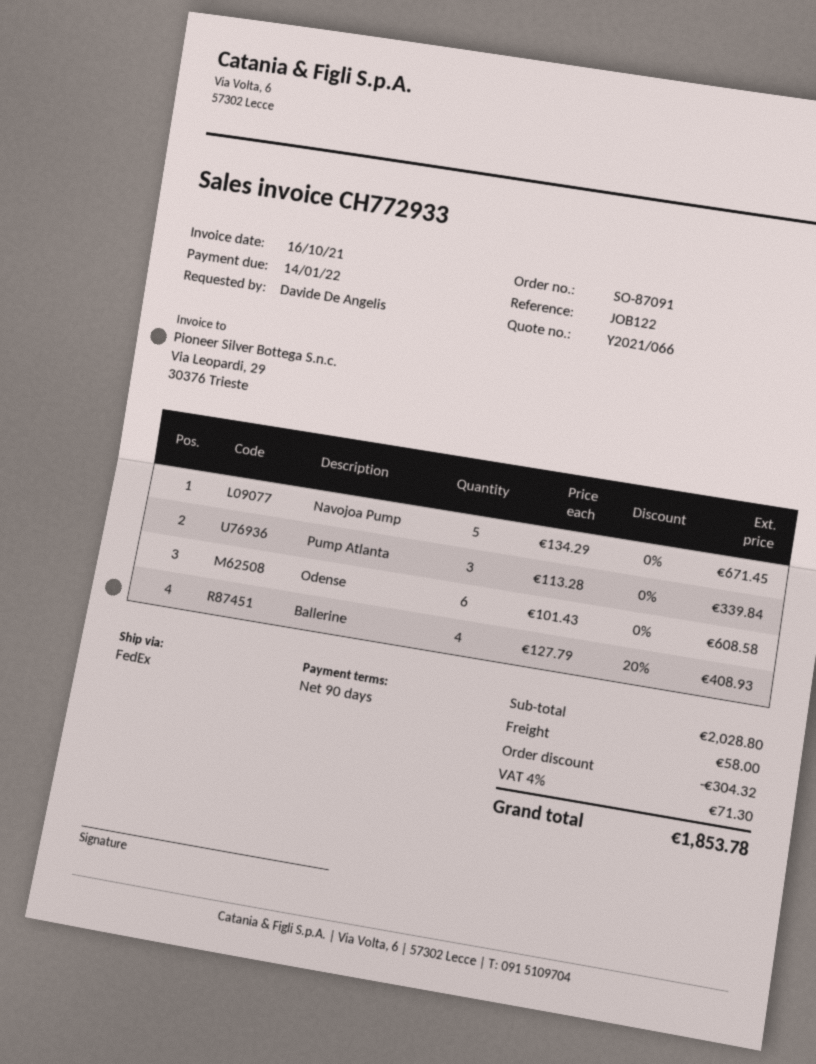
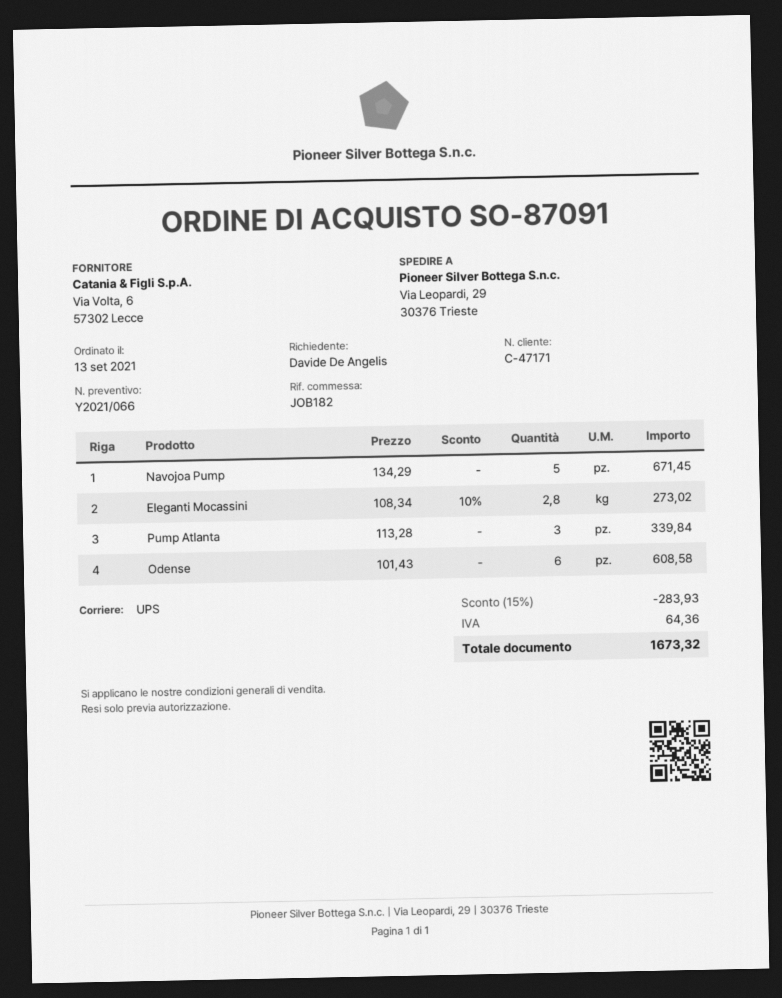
reference: JOB122 -> JOB182
shipping method: FedEx -> UPS
Ballerine: 4 x 127.79 - 20% = 408.93 -> none
Eleganti Mocassini: none -> 2.8 x 108.34 - 10% = 273.02
discount: 304.32 -> 283.93
shipping: 58.00 -> none
tax: 71.30 -> 64.36
total: 1853.78 -> 1673.32

